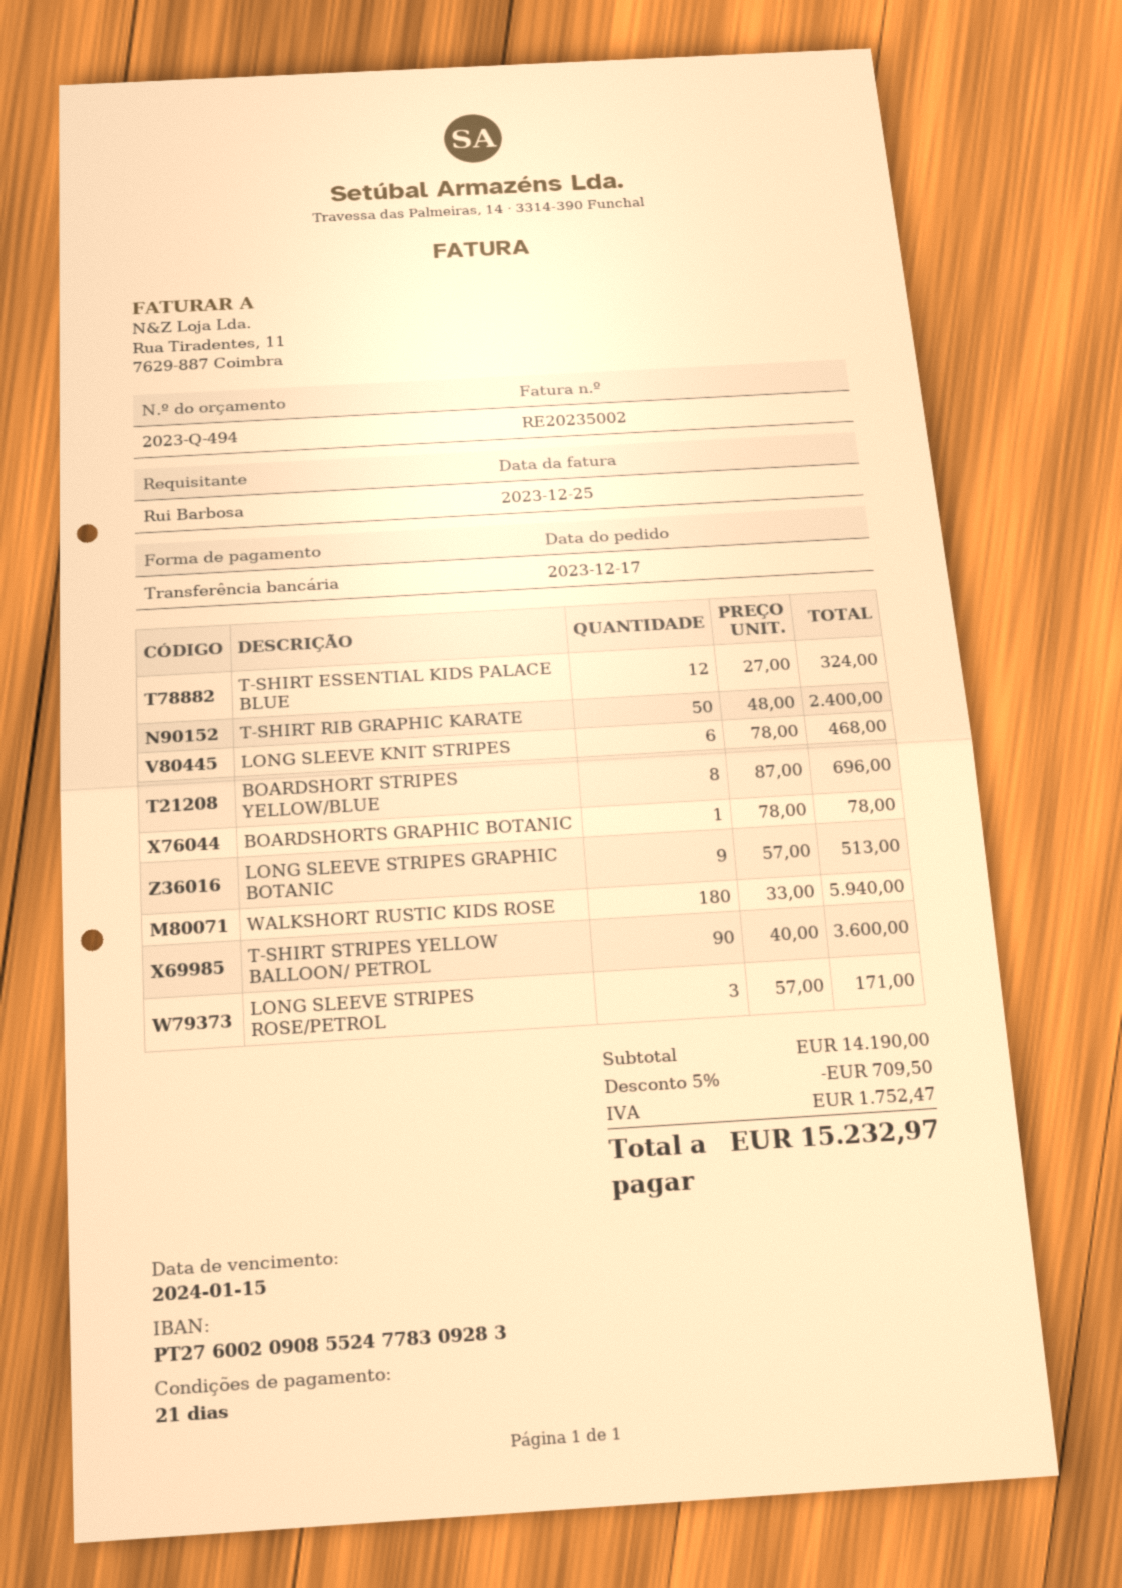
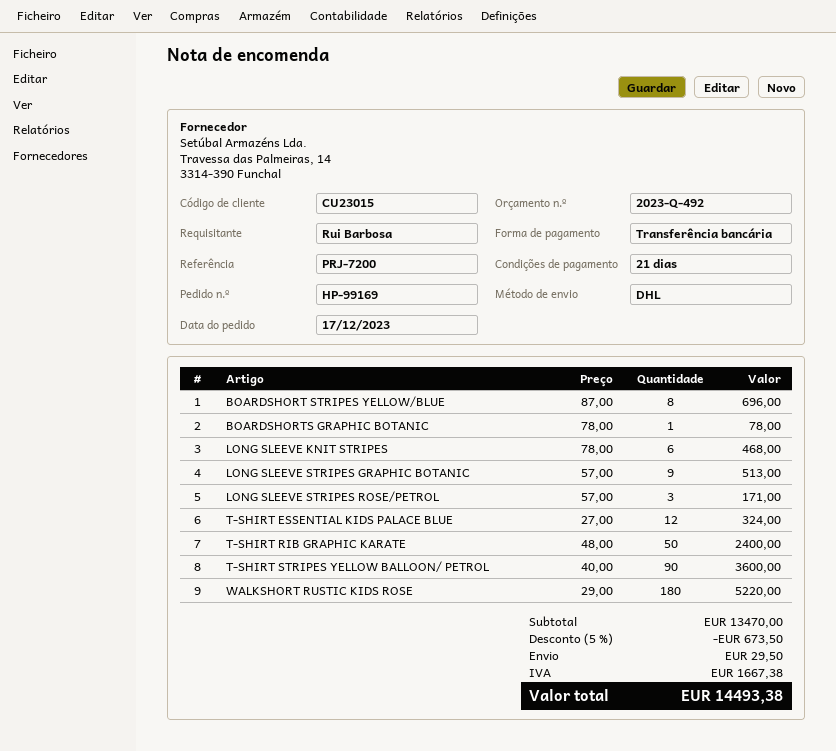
quote number: 2023-Q-494 -> 2023-Q-492
WALKSHORT RUSTIC KIDS ROSE: 180 x 33.00 = 5940.00 -> 180 x 29.00 = 5220.00
subtotal: 14190.00 -> 13470.00
discount: 5% = 709.50 -> 5% = 673.50
shipping: none -> 29.50
tax: 1752.47 -> 1667.38
total: 15232.97 -> 14493.38

